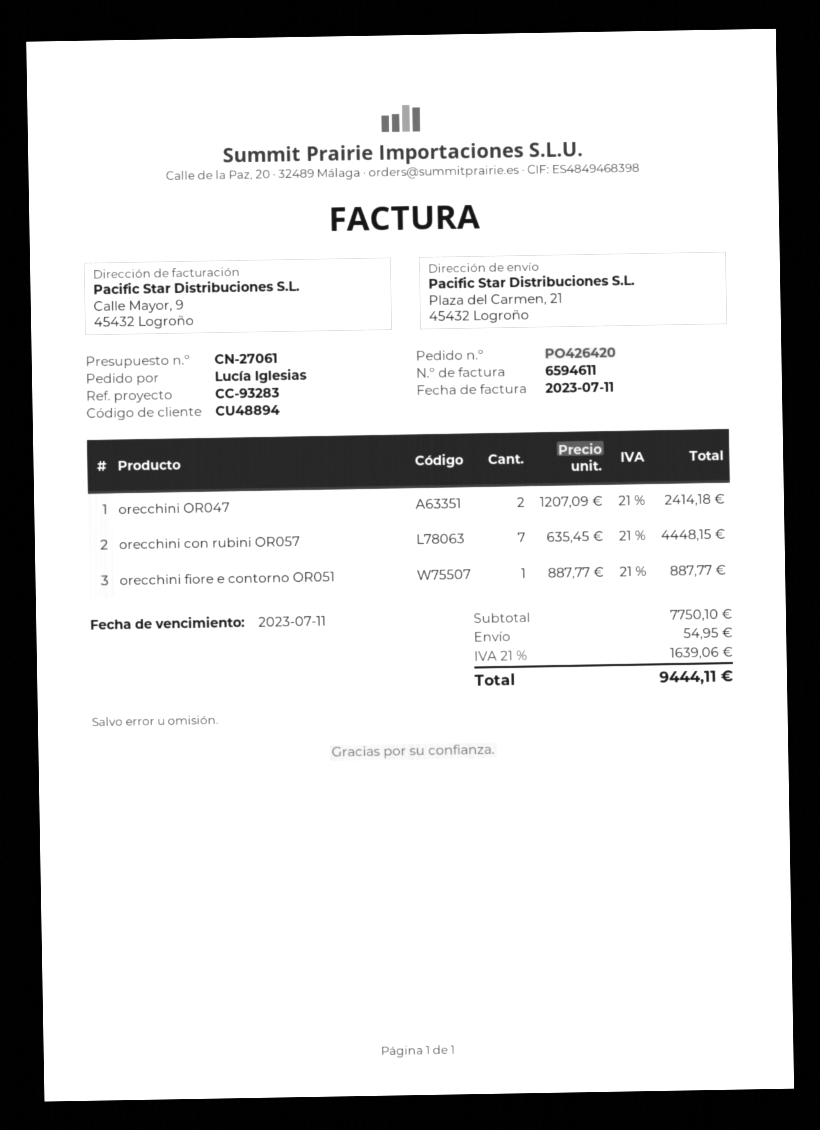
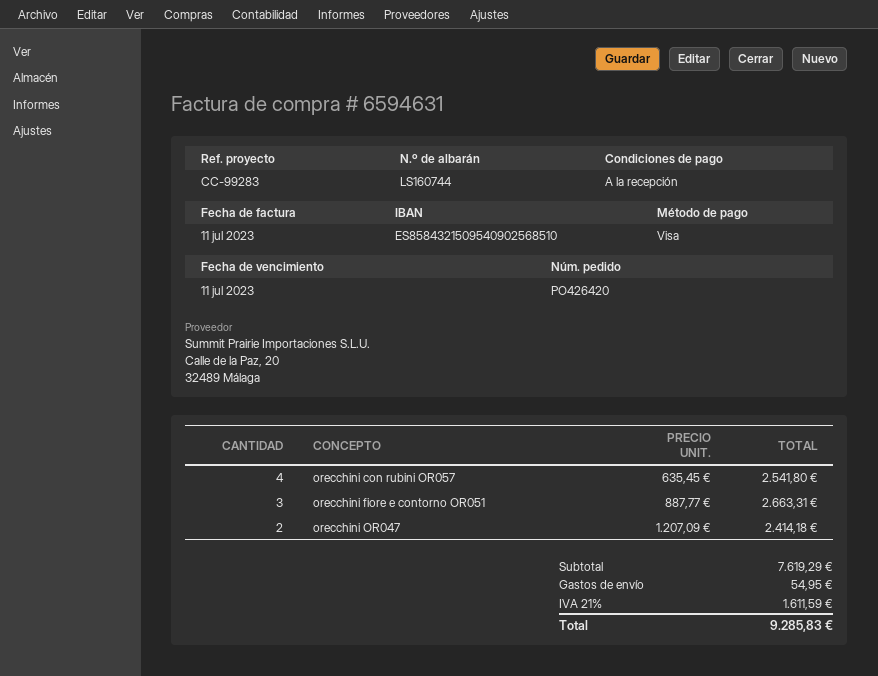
invoice number: 6594611 -> 6594631
reference: CC-93283 -> CC-99283
orecchini con rubini OR057: 7 x 635.45 = 4448.15 -> 4 x 635.45 = 2541.80
orecchini fiore e contorno OR051: 1 x 887.77 = 887.77 -> 3 x 887.77 = 2663.31
subtotal: 7750.10 -> 7619.29
tax: 21% = 1639.06 -> 21% = 1611.59
total: 9444.11 -> 9285.83

